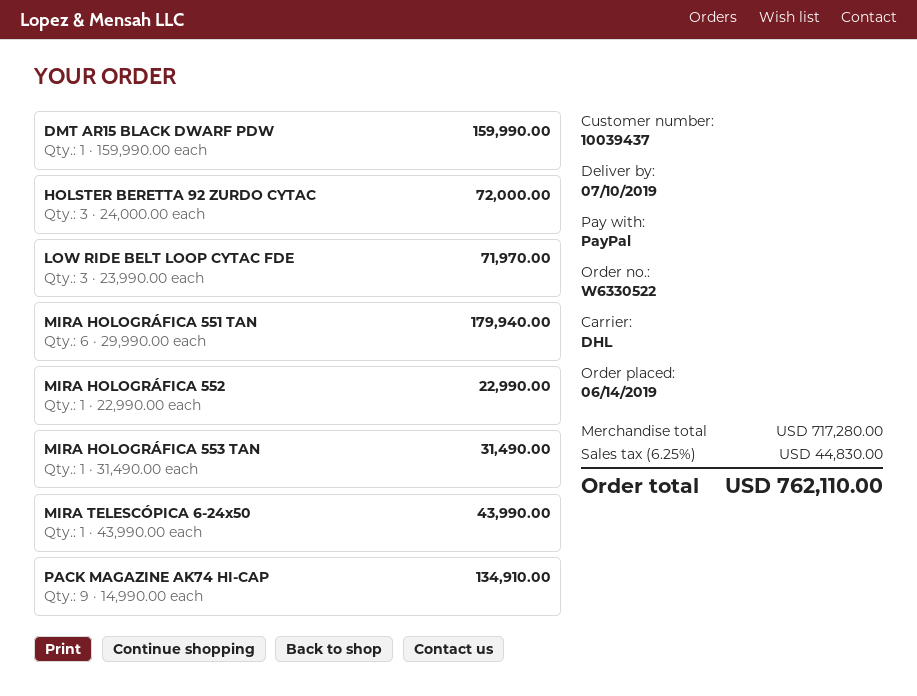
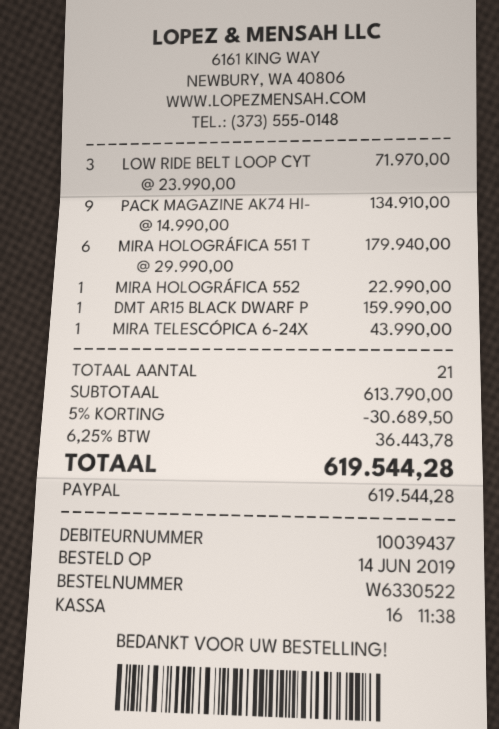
HOLSTER BERETTA 92 ZURDO CYTAC: 3 x 24000.00 = 72000.00 -> none
MIRA HOLOGRÁFICA 553 TAN: 1 x 31490.00 = 31490.00 -> none
subtotal: 717280.00 -> 613790.00
discount: none -> 5% = 30689.50
tax: 6.25% = 44830.00 -> 6.25% = 36443.78
total: 762110.00 -> 619544.28

